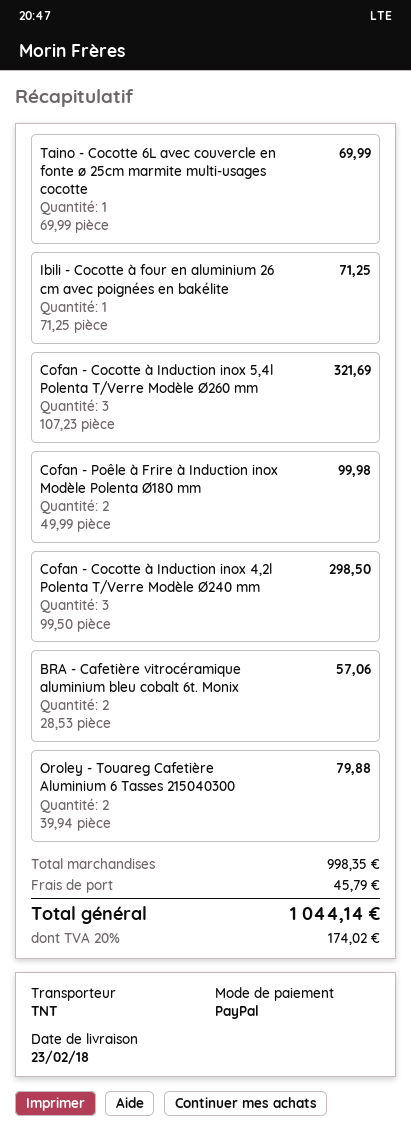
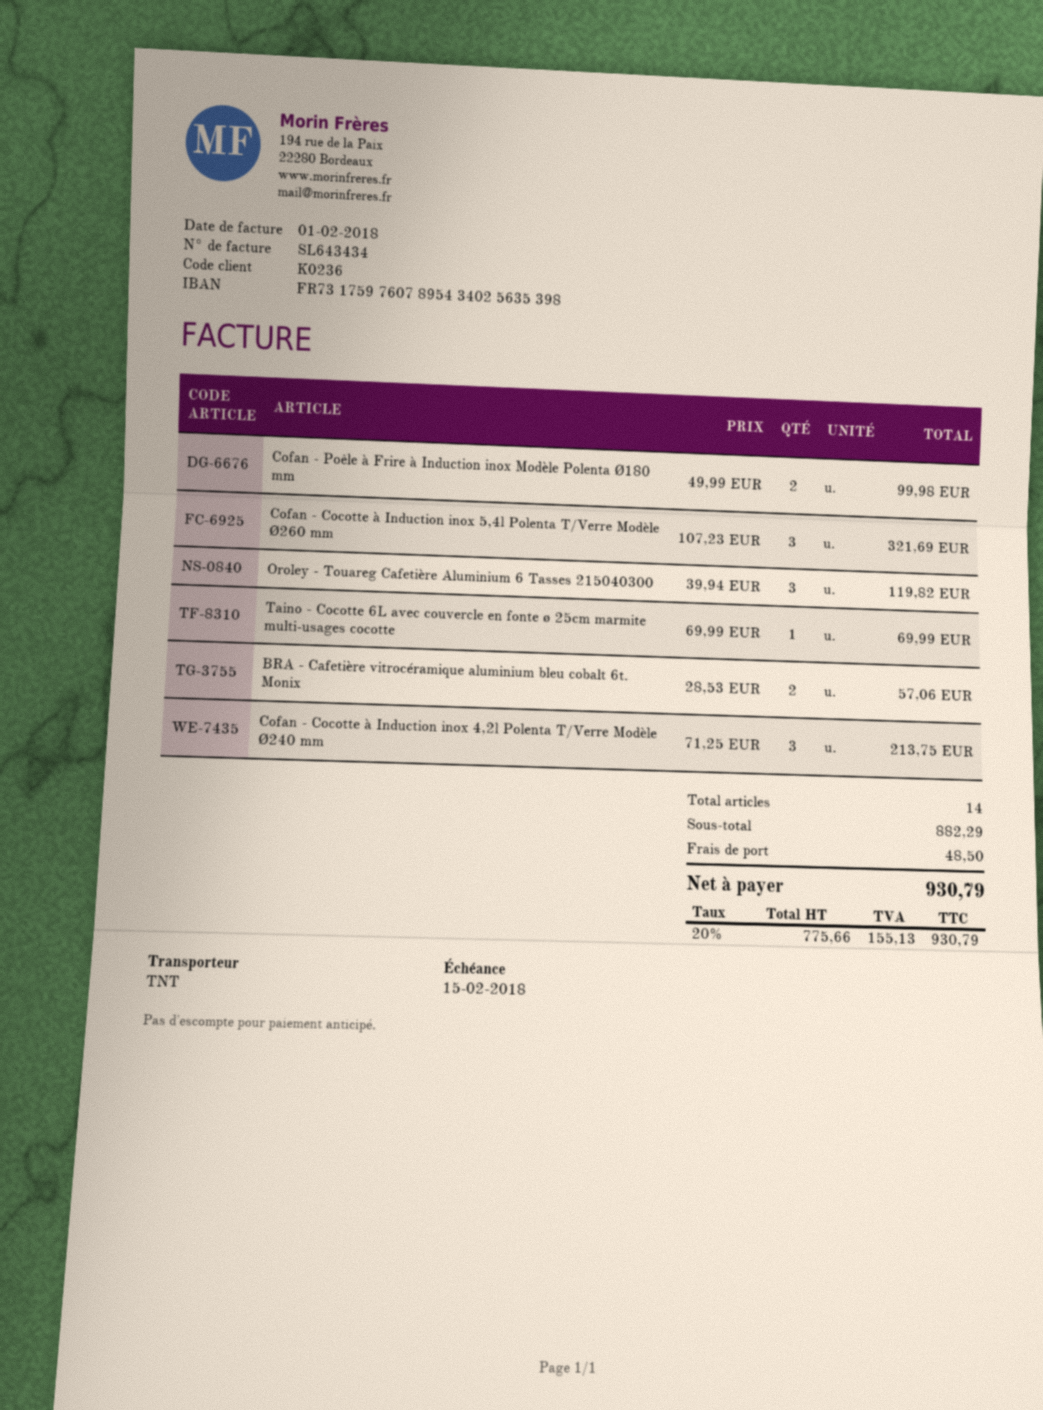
Ibili - Cocotte à four en aluminium 26 cm avec poignées en bakélite: 1 x 71.25 = 71.25 -> none
Cofan - Cocotte à Induction inox 4,2l Polenta T/Verre Modèle Ø240 mm: 3 x 99.50 = 298.50 -> 3 x 71.25 = 213.75
Oroley - Touareg Cafetière Aluminium 6 Tasses 215040300: 2 x 39.94 = 79.88 -> 3 x 39.94 = 119.82
subtotal: 998.35 -> 882.29
shipping: 45.79 -> 48.50
tax: 20% = 174.02 -> 20% = 155.13
total: 1044.14 -> 930.79

